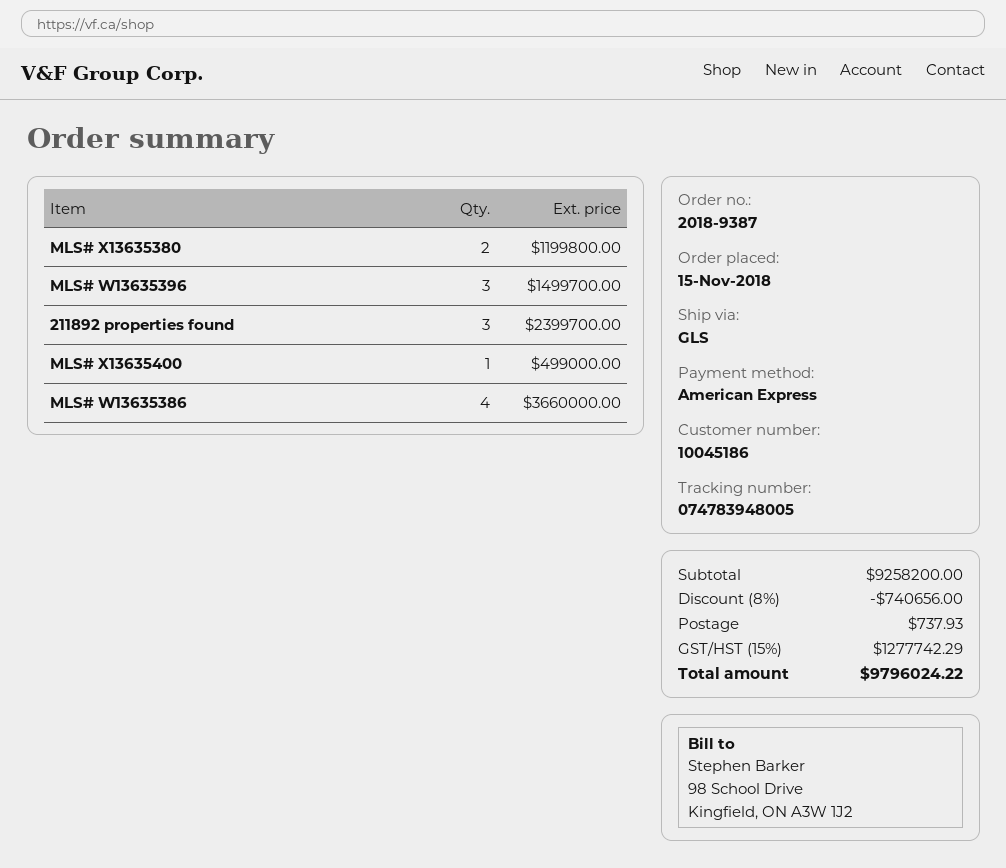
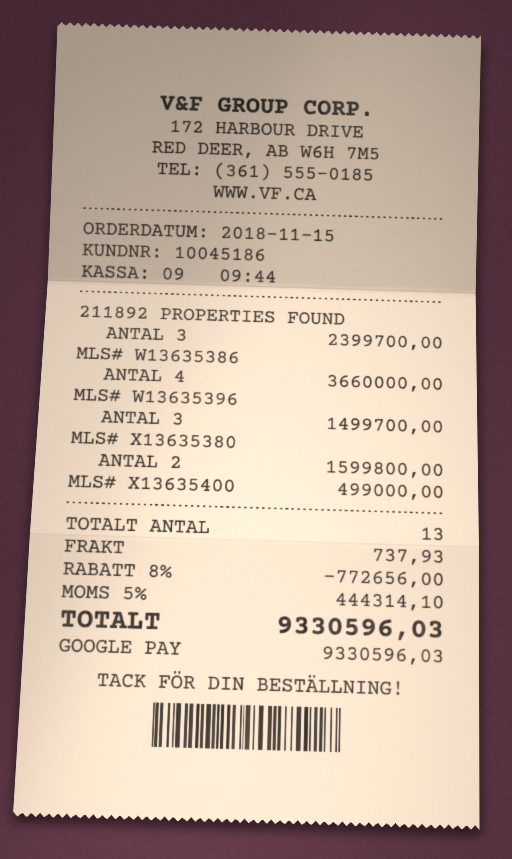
payment method: American Express -> Google Pay
MLS# X13635380: 2 for 1199800.00 -> 2 for 1599800.00
discount: 8% = 740656.00 -> 8% = 772656.00
tax: 15% = 1277742.29 -> 5% = 444314.10
total: 9796024.22 -> 9330596.03

